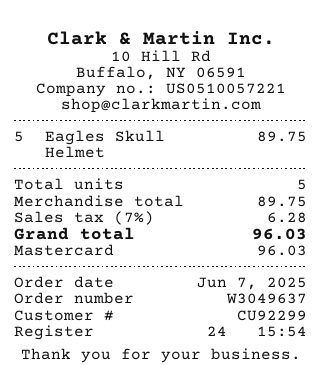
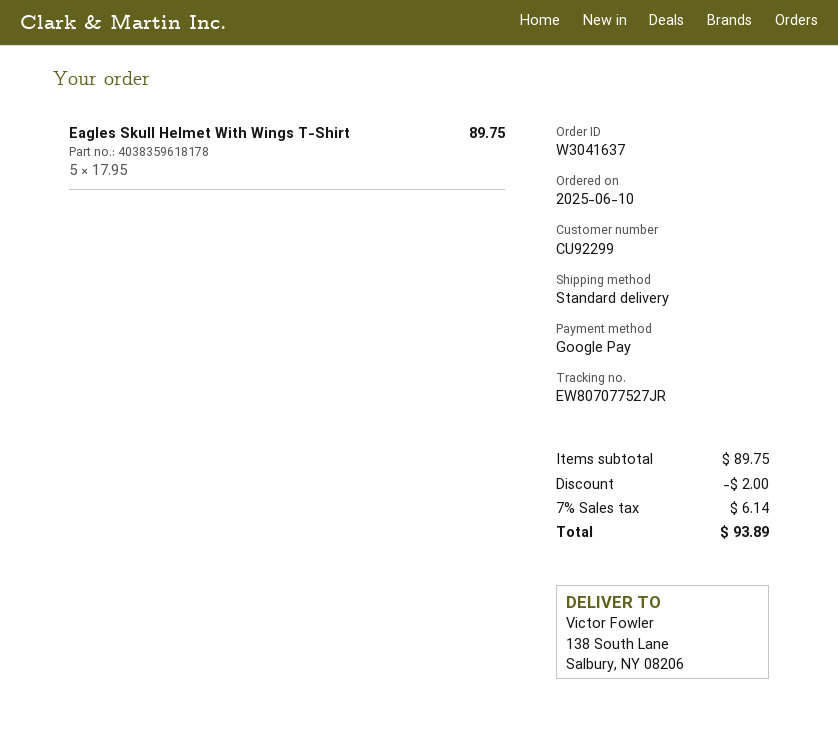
order number: W3049637 -> W3041637
order date: 2025-06-07 -> 2025-06-10
payment method: Mastercard -> Google Pay
discount: none -> 2.00
tax: 7% = 6.28 -> 7% = 6.14
total: 96.03 -> 93.89

